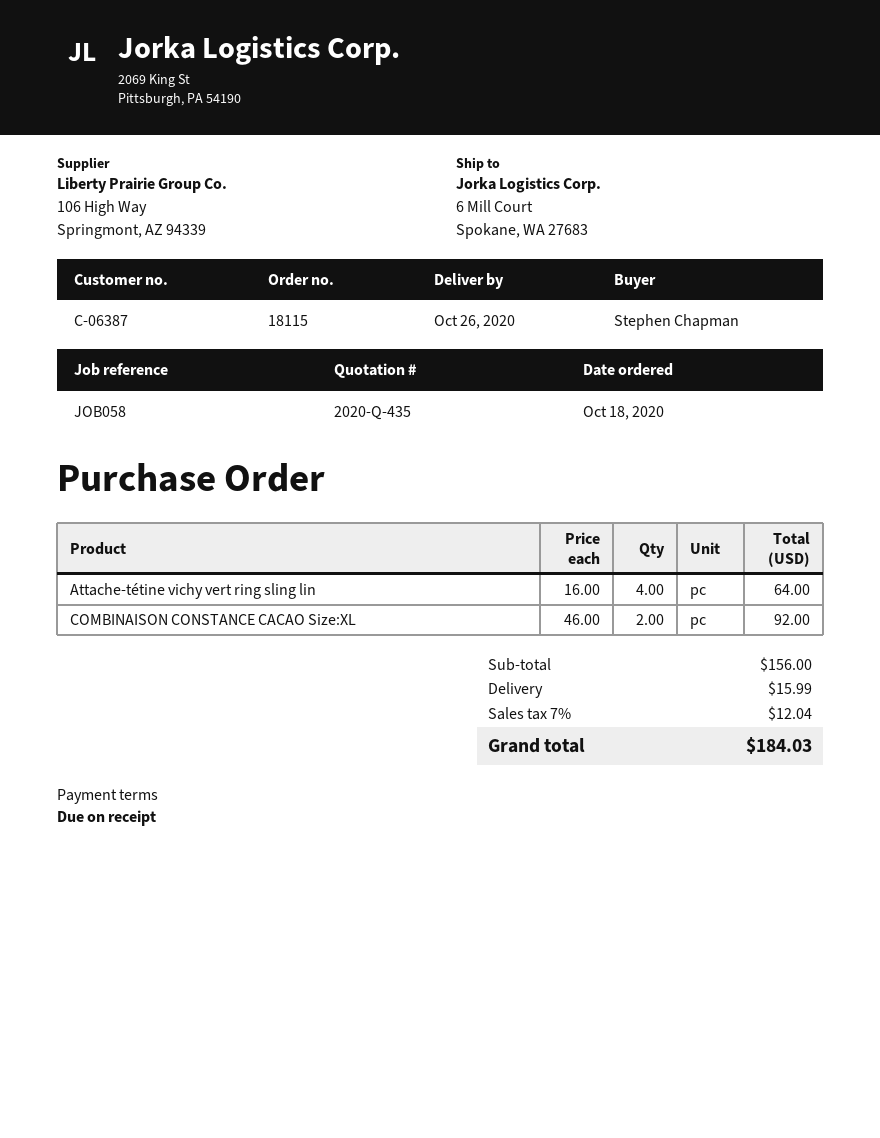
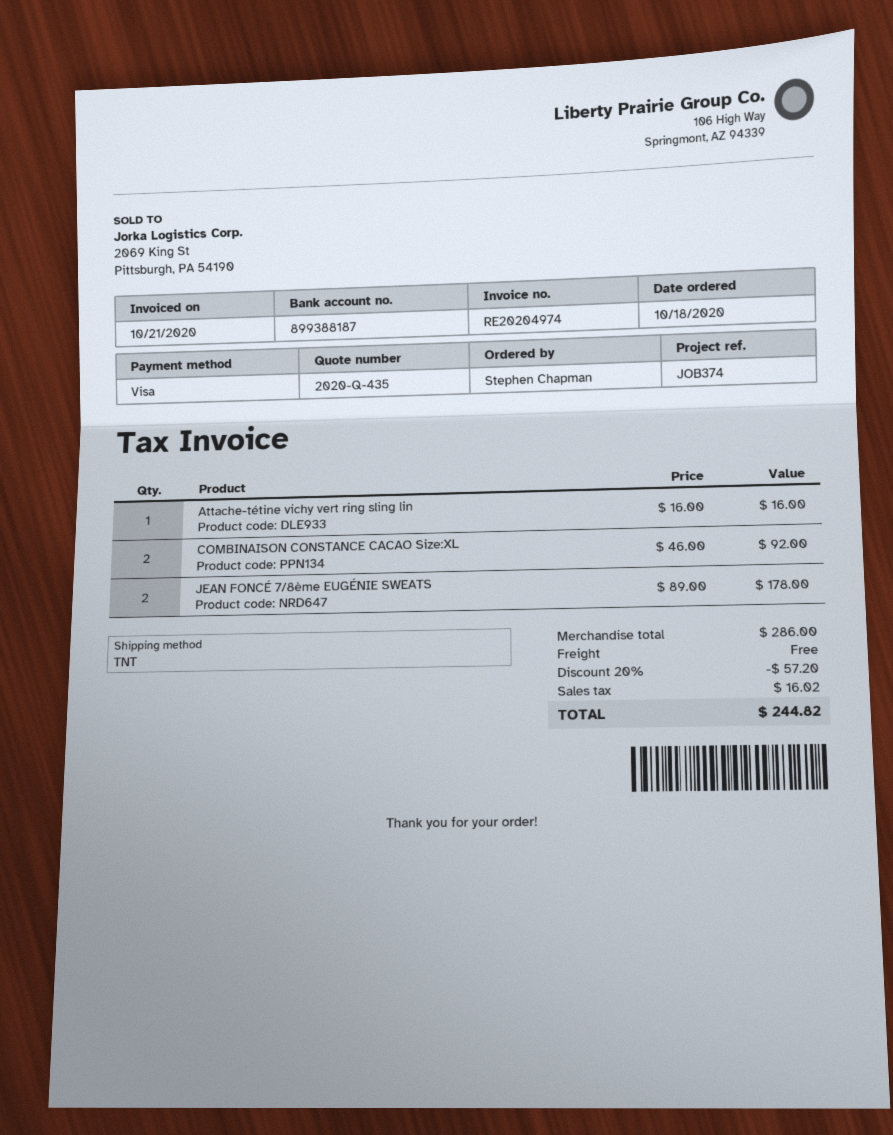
reference: JOB058 -> JOB374
Attache-tétine vichy vert ring sling lin: 4 x 16.00 = 64.00 -> 1 x 16.00 = 16.00
JEAN FONCÉ 7/8ème EUGÉNIE SWEATS: none -> 2 x 89.00 = 178.00
subtotal: 156.00 -> 286.00
discount: none -> 20% = 57.20
shipping: 15.99 -> 0.00
tax: 12.04 -> 16.02
total: 184.03 -> 244.82

